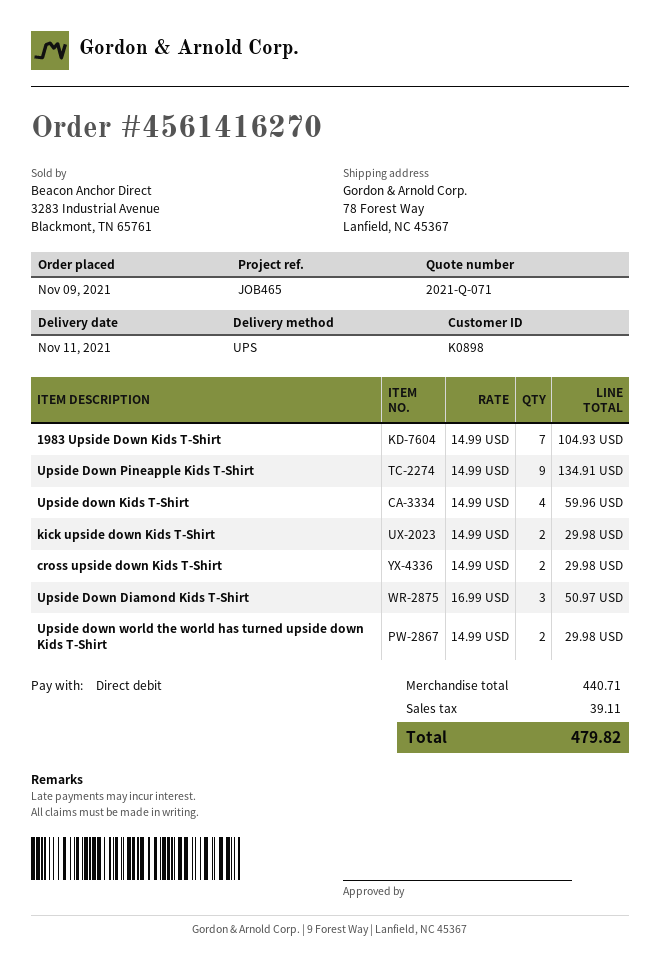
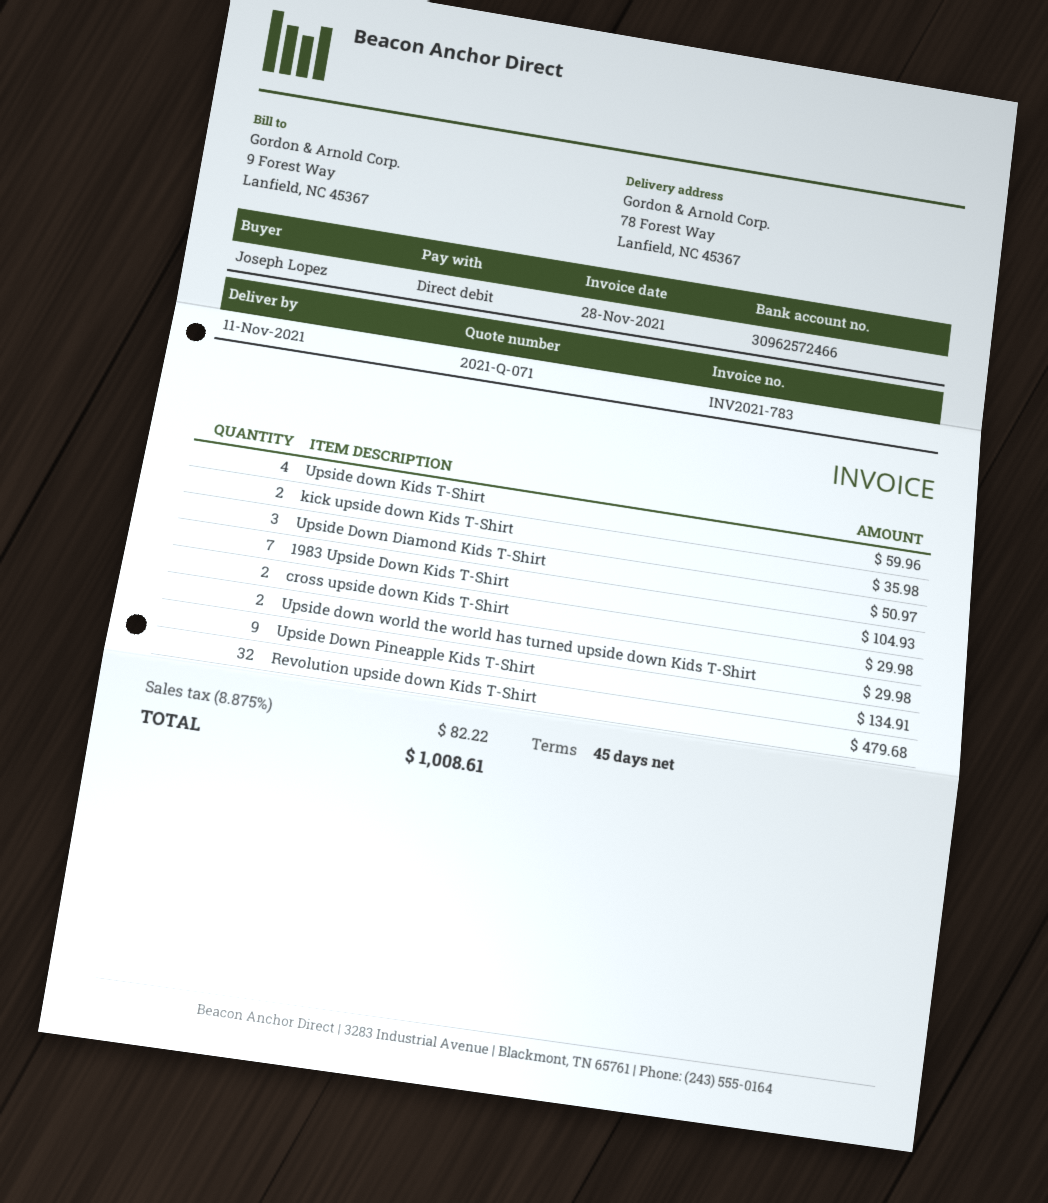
kick upside down Kids T-Shirt: 2 for 29.98 -> 2 for 35.98
Revolution upside down Kids T-Shirt: none -> 32 for 479.68
tax: 39.11 -> 82.22
total: 479.82 -> 1008.61

